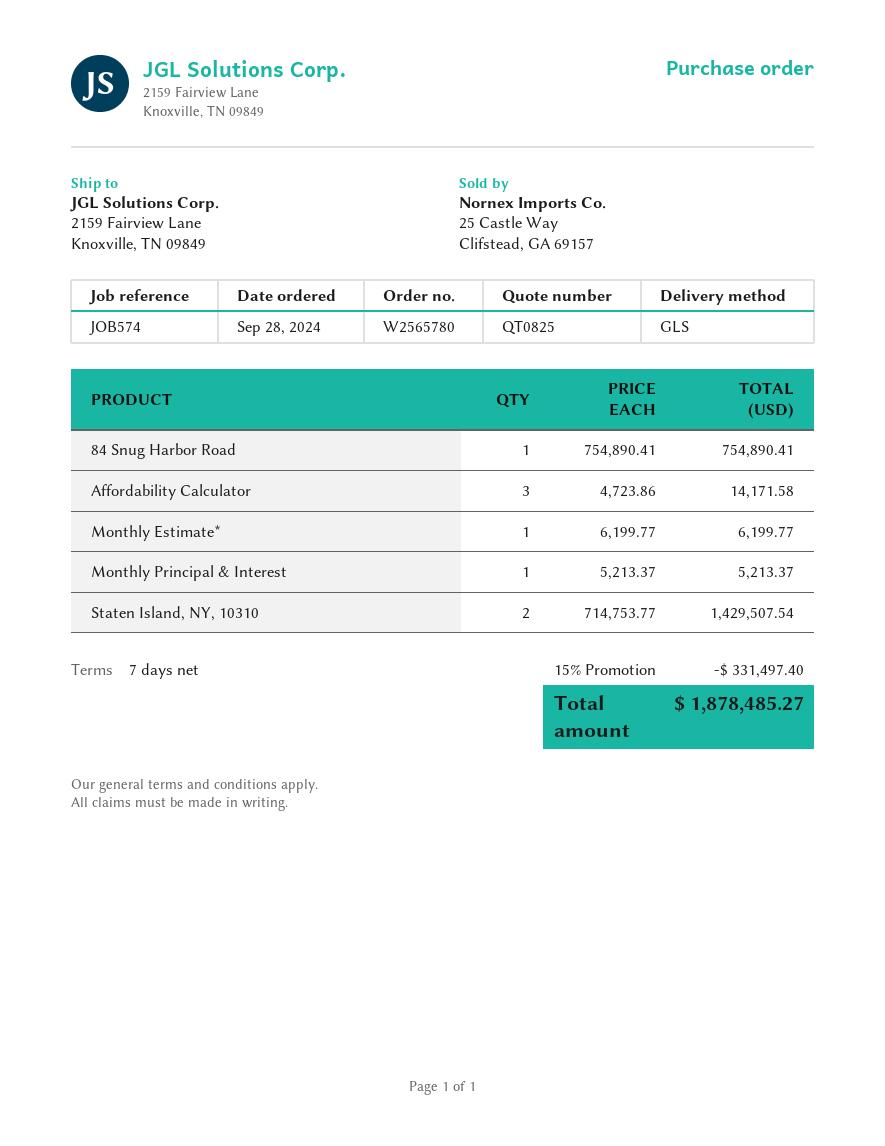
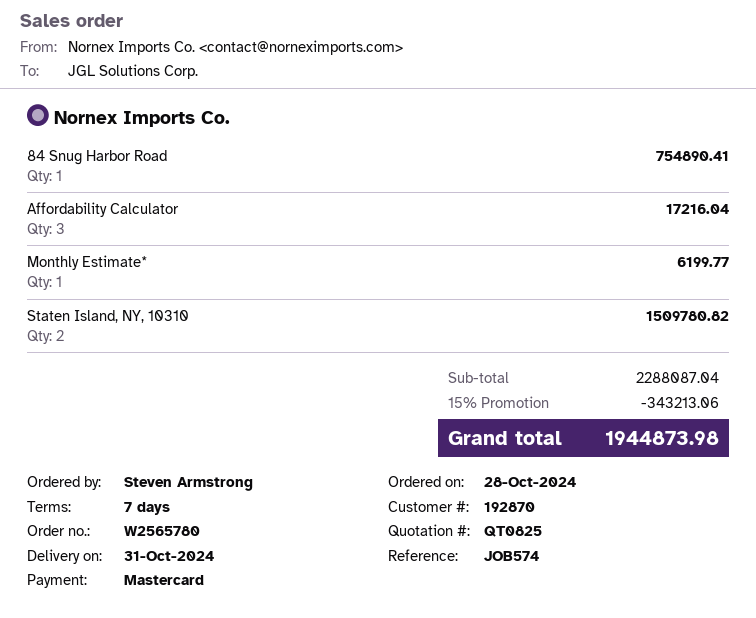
order date: 2024-09-28 -> 2024-10-28
Affordability Calculator: 3 for 14171.58 -> 3 for 17216.04
Monthly Principal & Interest: 1 for 5213.37 -> none
Staten Island, NY, 10310: 2 for 1429507.54 -> 2 for 1509780.82
discount: 15% = 331497.40 -> 15% = 343213.06
total: 1878485.27 -> 1944873.98

